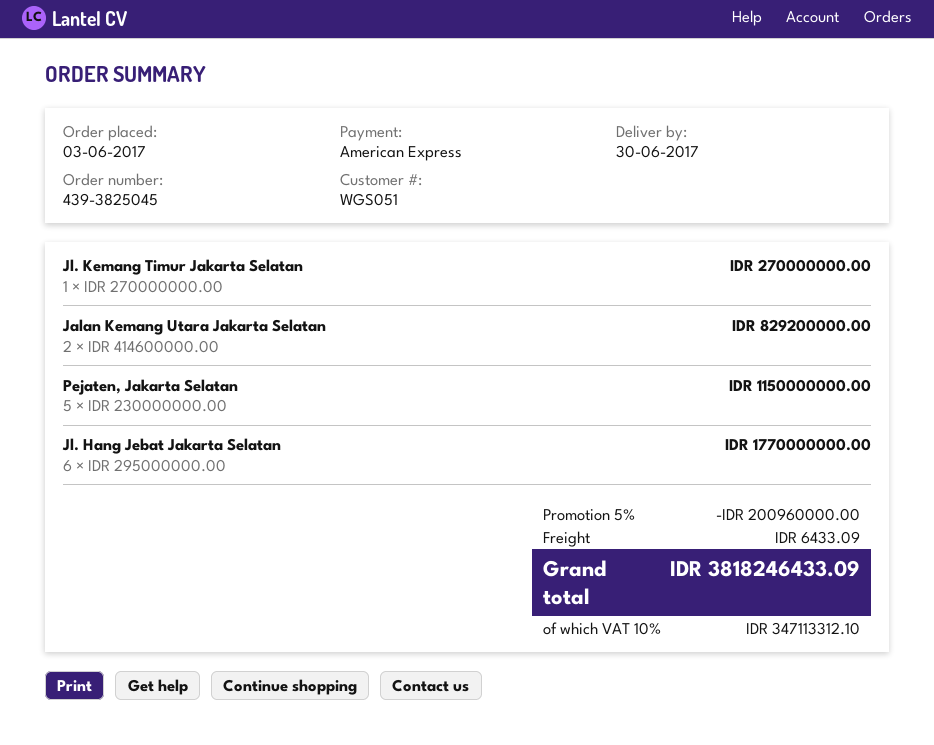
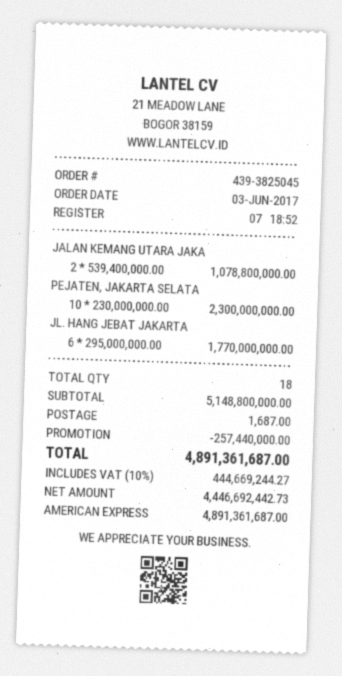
Jl. Kemang Timur Jakarta Selatan: 1 x 270000000.00 = 270000000.00 -> none
Jalan Kemang Utara Jakarta Selatan: 2 x 414600000.00 = 829200000.00 -> 2 x 539400000.00 = 1078800000.00
Pejaten, Jakarta Selatan: 5 x 230000000.00 = 1150000000.00 -> 10 x 230000000.00 = 2300000000.00
discount: 200960000.00 -> 257440000.00
shipping: 6433.09 -> 1687.00
tax: 10% = 347113312.10 -> 10% = 444669244.27
total: 3818246433.09 -> 4891361687.00

